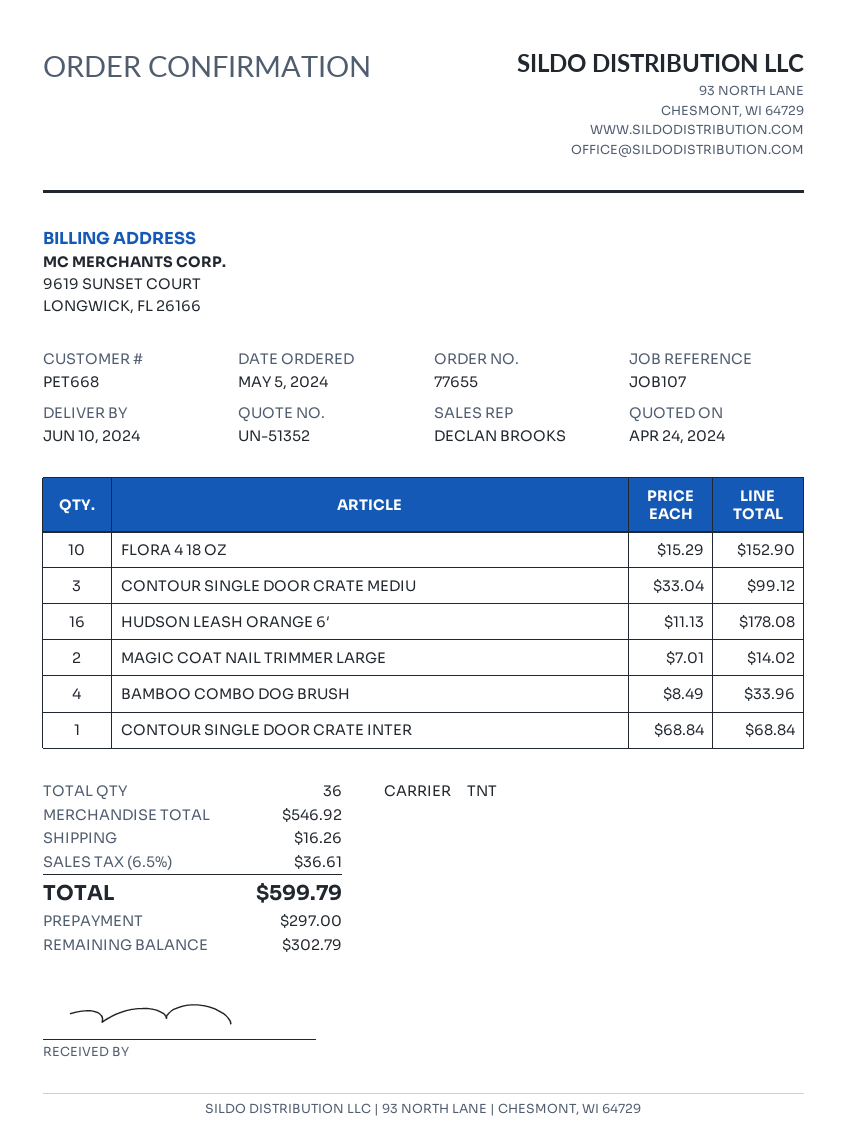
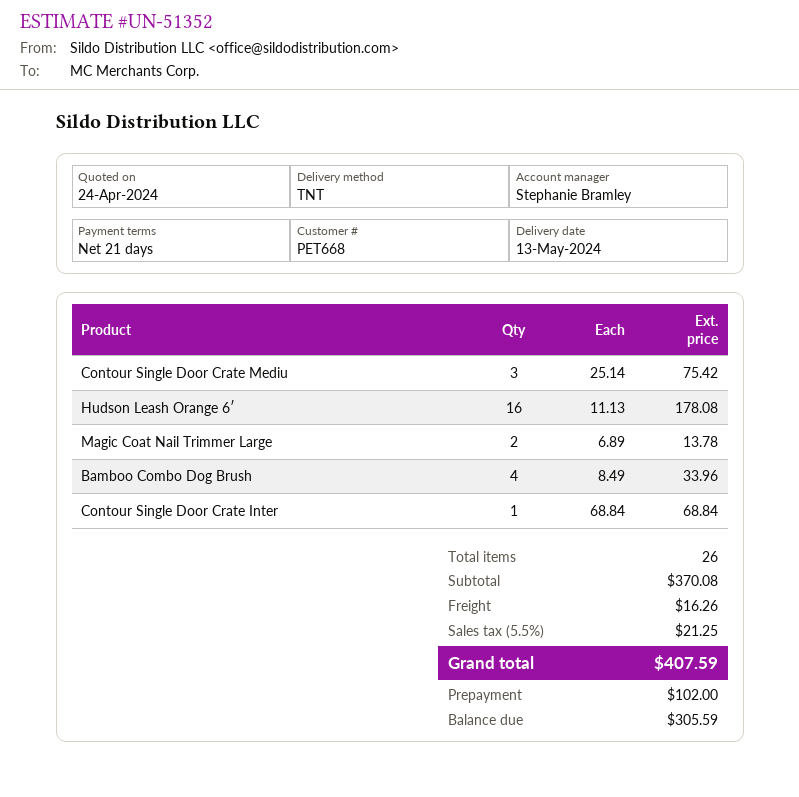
delivery date: 2024-06-10 -> 2024-05-13
sales rep: DECLAN BROOKS -> Stephanie Bramley
FLORA 4 18 OZ: 10 x 15.29 = 152.90 -> none
CONTOUR SINGLE DOOR CRATE MEDIU: 3 x 33.04 = 99.12 -> 3 x 25.14 = 75.42
MAGIC COAT NAIL TRIMMER LARGE: 2 x 7.01 = 14.02 -> 2 x 6.89 = 13.78
total quantity: 36 -> 26
subtotal: 546.92 -> 370.08
tax: 6.5% = 36.61 -> 5.5% = 21.25
total: 599.79 -> 407.59
deposit: 297.00 -> 102.00
balance: 302.79 -> 305.59

